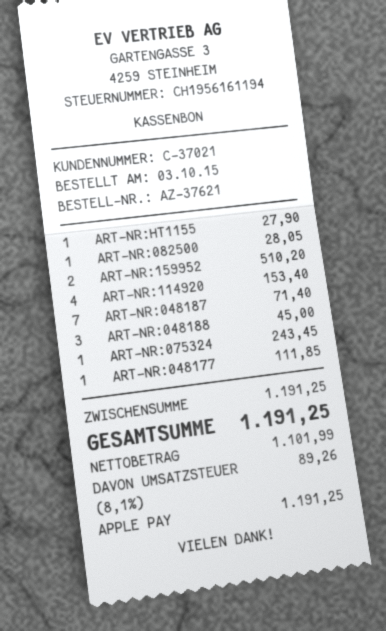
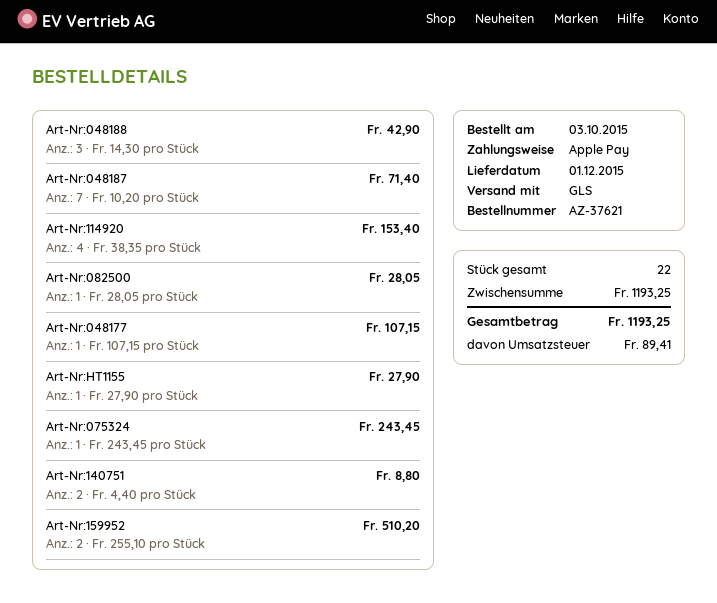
ART-NR:048188: 3 for 45.00 -> 3 for 42.90
ART-NR:048177: 1 for 111.85 -> 1 for 107.15
Art-Nr:140751: none -> 2 for 8.80
subtotal: 1191.25 -> 1193.25
tax: 89.26 -> 89.41
total: 1191.25 -> 1193.25

